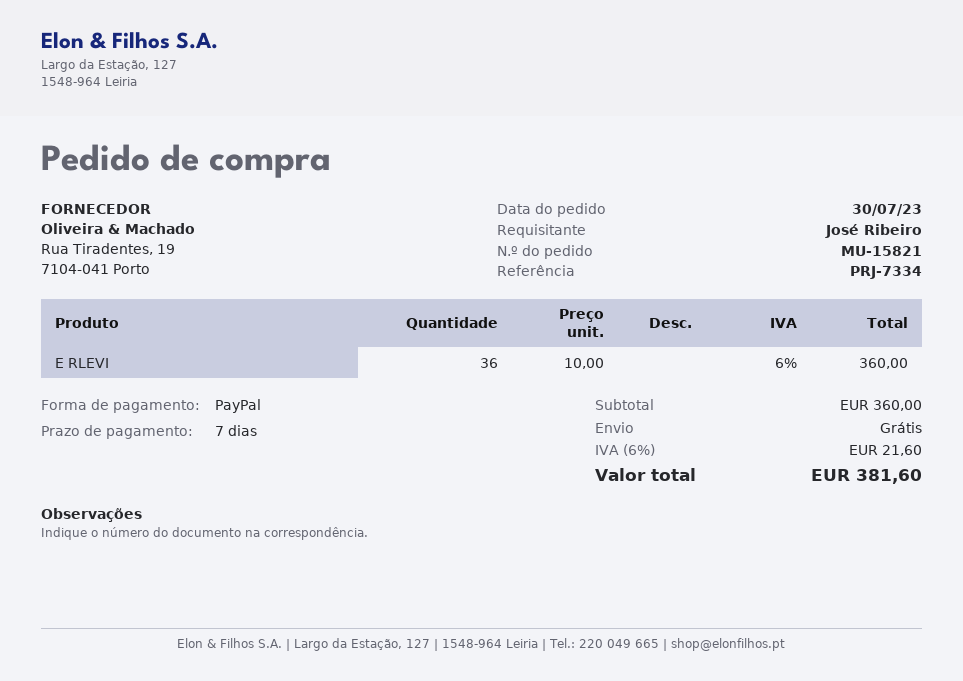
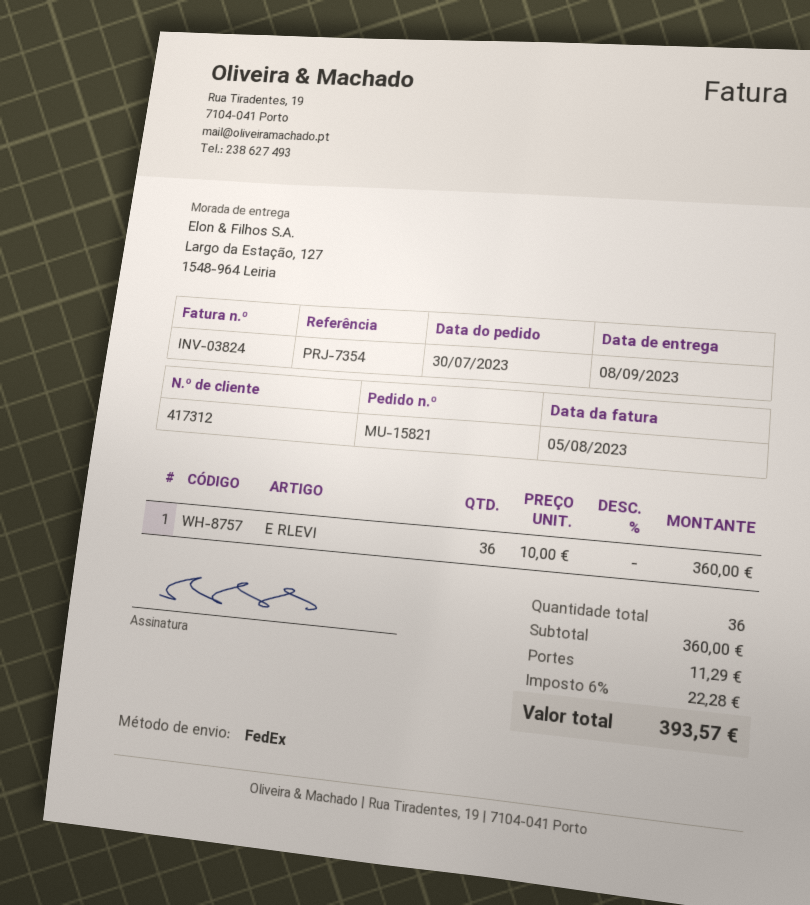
reference: PRJ-7334 -> PRJ-7354
shipping: 0.00 -> 11.29
tax: 6% = 21.60 -> 6% = 22.28
total: 381.60 -> 393.57

